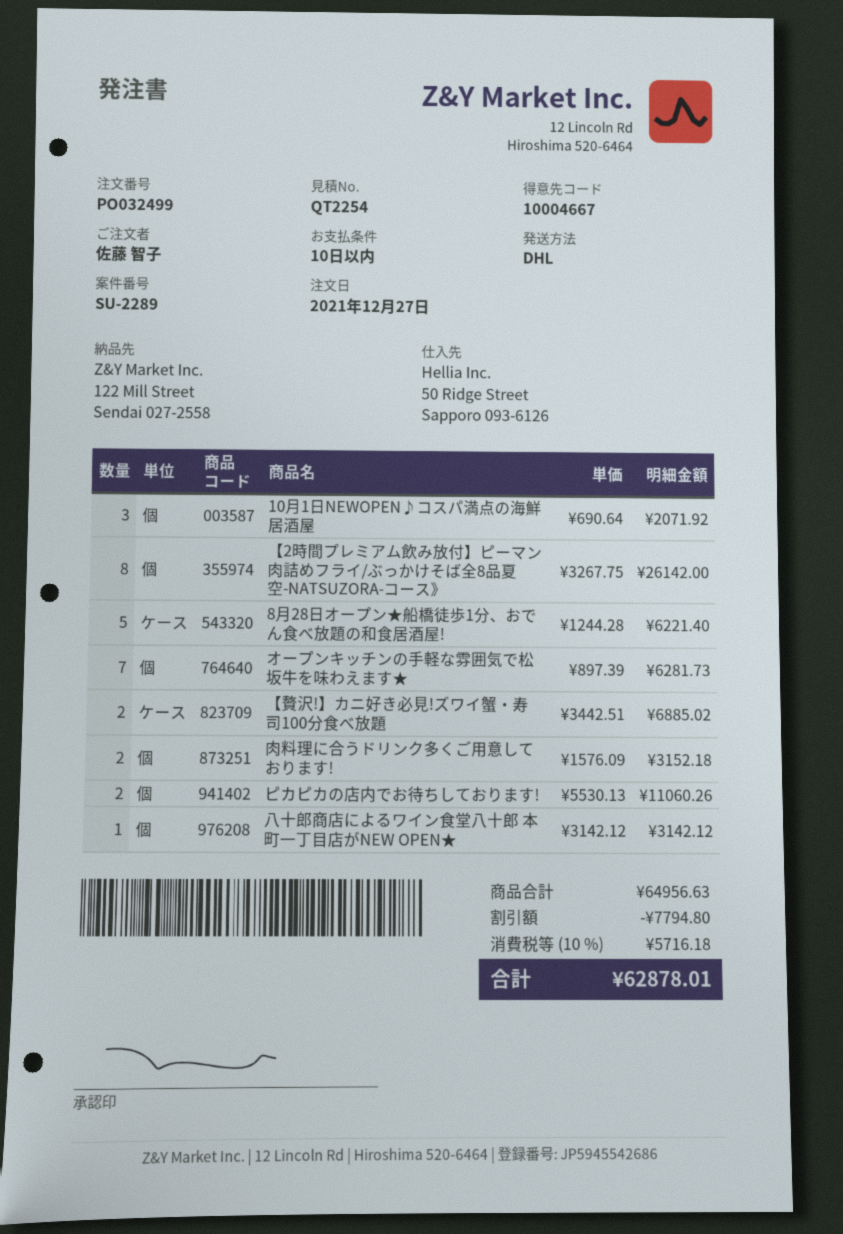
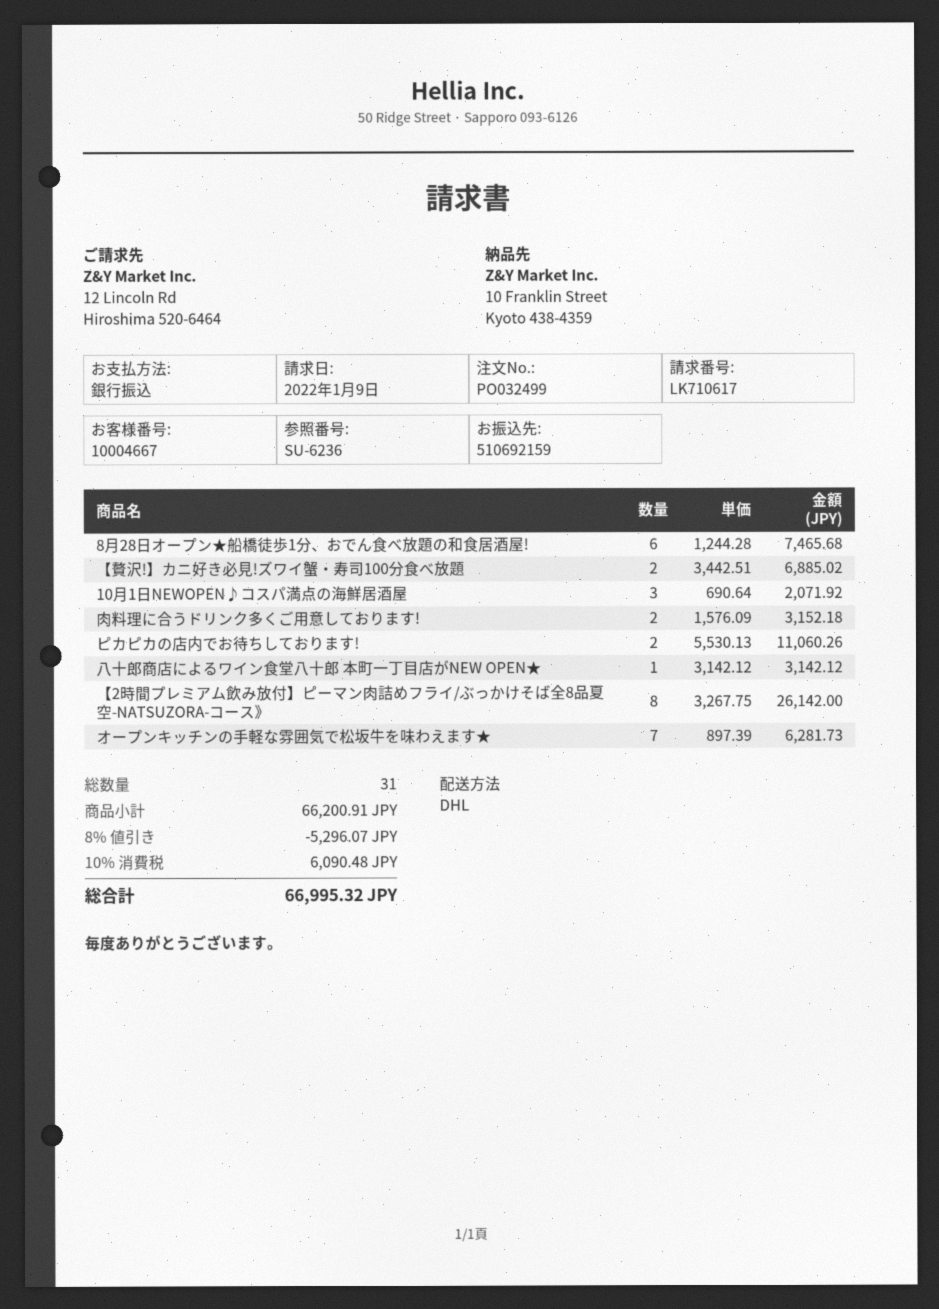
reference: SU-2289 -> SU-6236
ship to: 122 Mill Street, Sendai 027-2558 -> 10 Franklin Street, Kyoto 438-4359
8月28日オープン★船橋徒歩1分、おでん食べ放題の和食居酒屋!: 5 x 1244.28 = 6221.40 -> 6 x 1244.28 = 7465.68
subtotal: 64956.63 -> 66200.91
discount: 7794.80 -> 5296.07
tax: 10% = 5716.18 -> 10% = 6090.48
total: 62878.01 -> 66995.32

